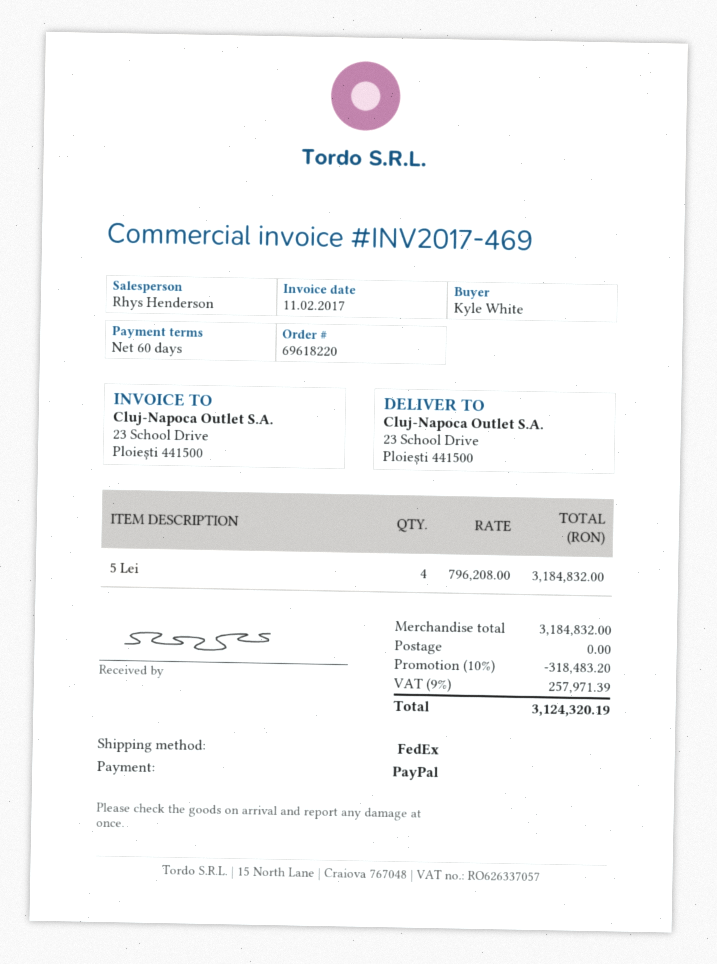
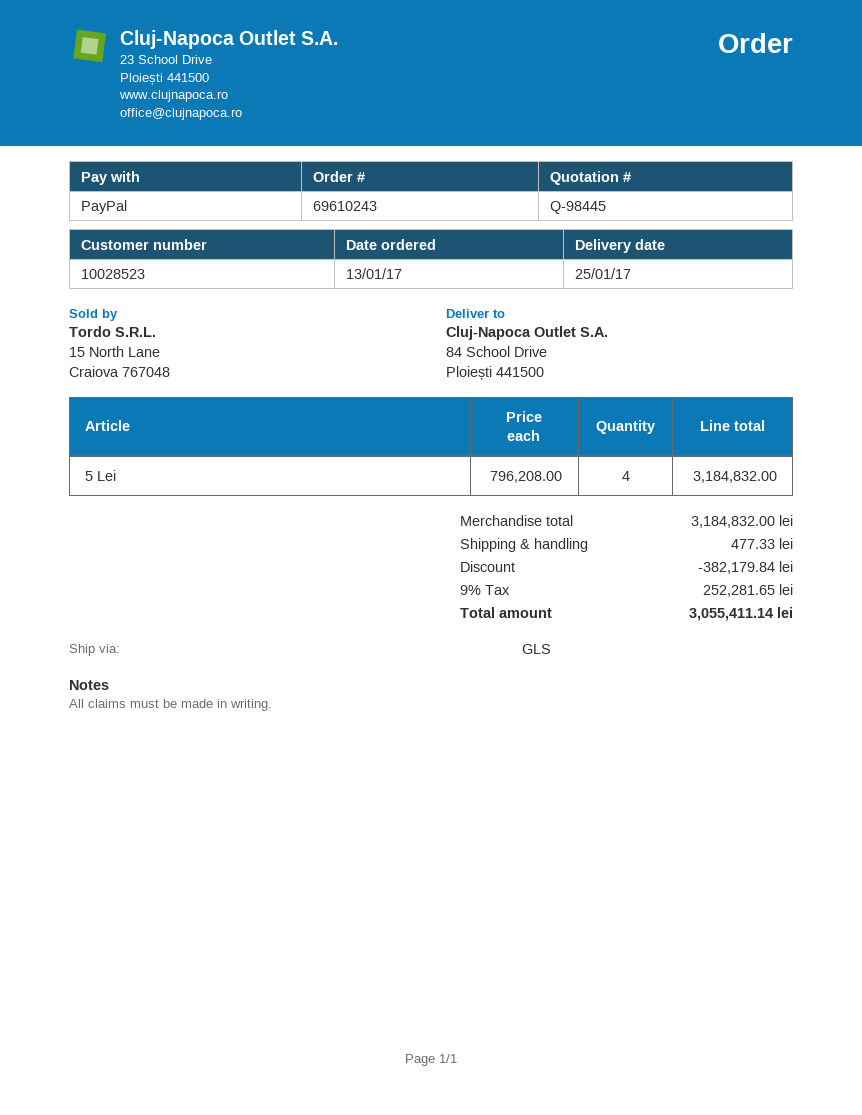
order number: 69618220 -> 69610243
shipping method: FedEx -> GLS
ship to: 23 School Drive, Ploiești 441500 -> 84 School Drive, Ploiești 441500
discount: 318483.20 -> 382179.84
shipping: 0.00 -> 477.33
tax: 9% = 257971.39 -> 9% = 252281.65
total: 3124320.19 -> 3055411.14

